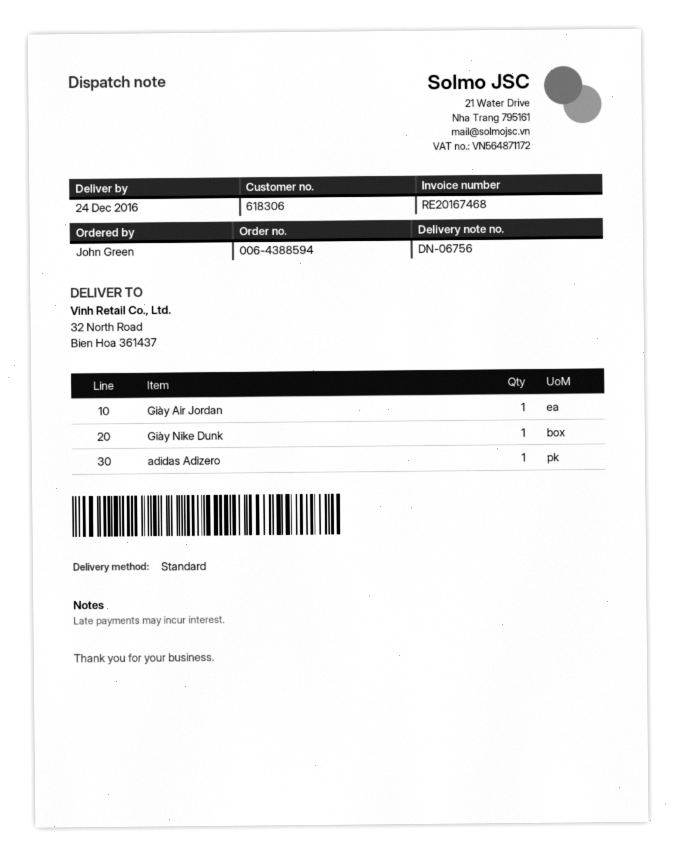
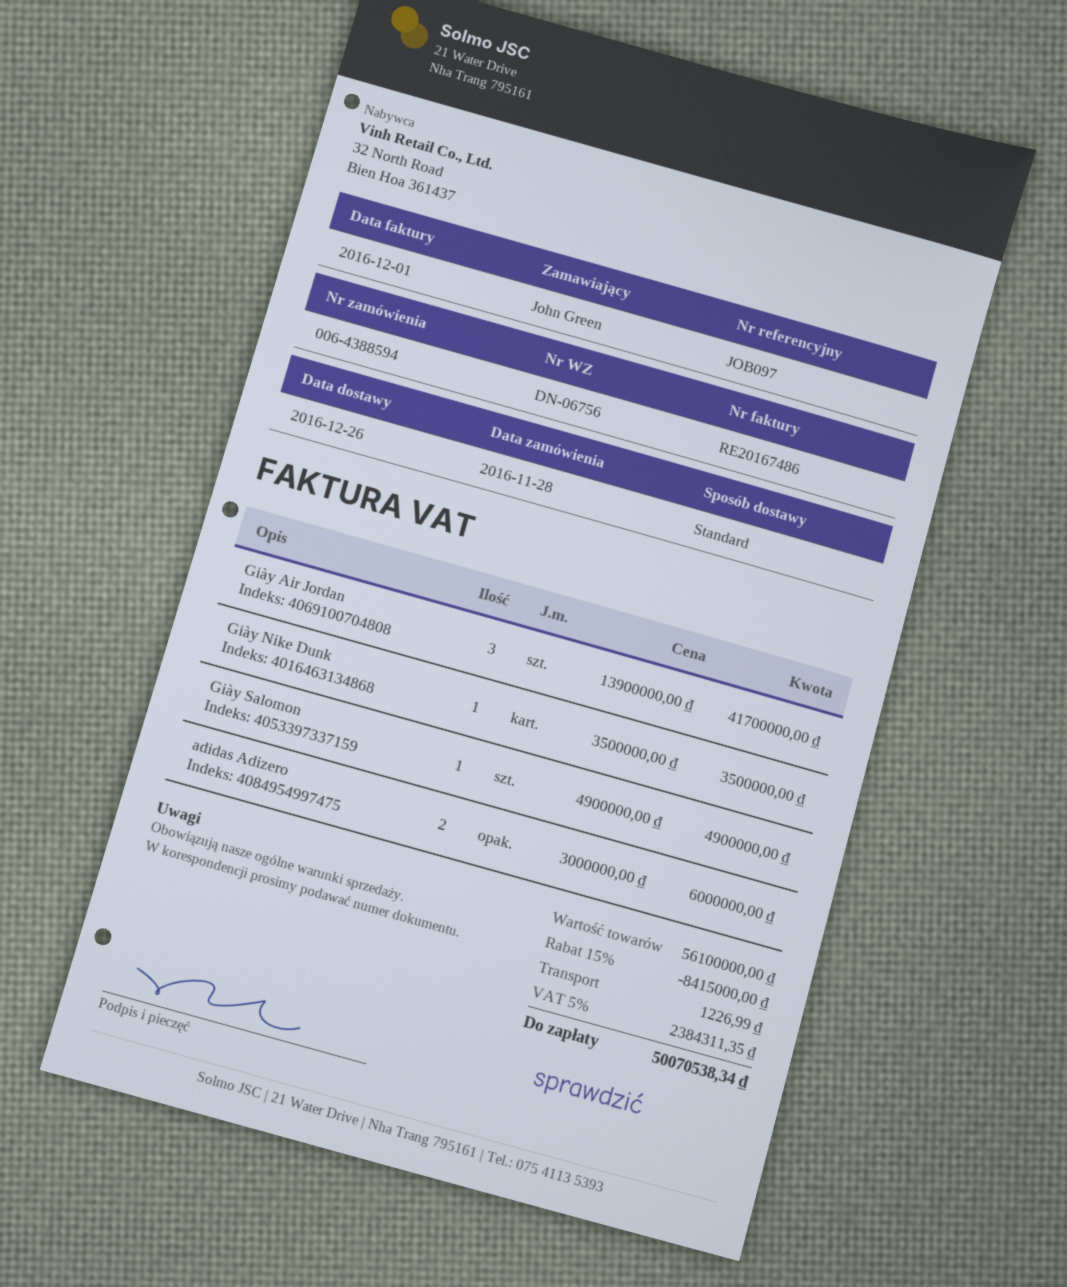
delivery date: 2016-12-24 -> 2016-12-26
invoice number: RE20167468 -> RE20167486
Giày Air Jordan: 1 -> 3
adidas Adizero: 1 -> 2
Giày Salomon: none -> 1

